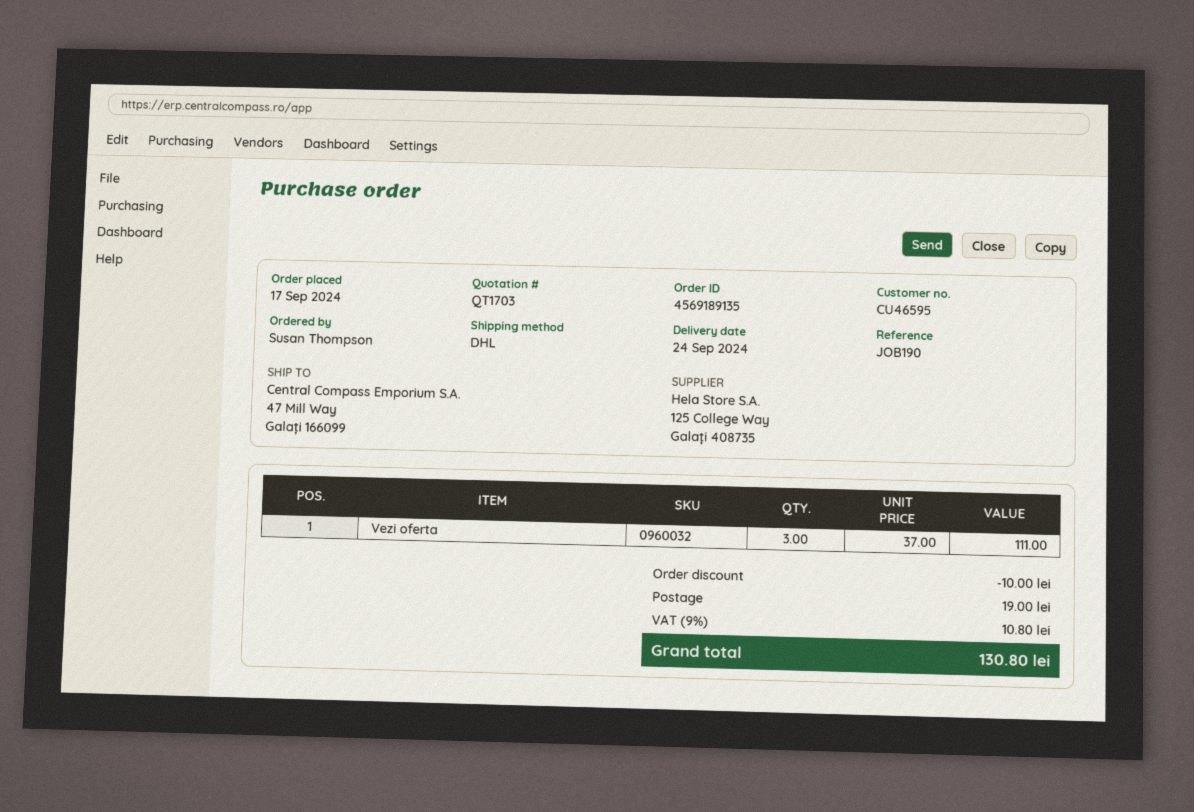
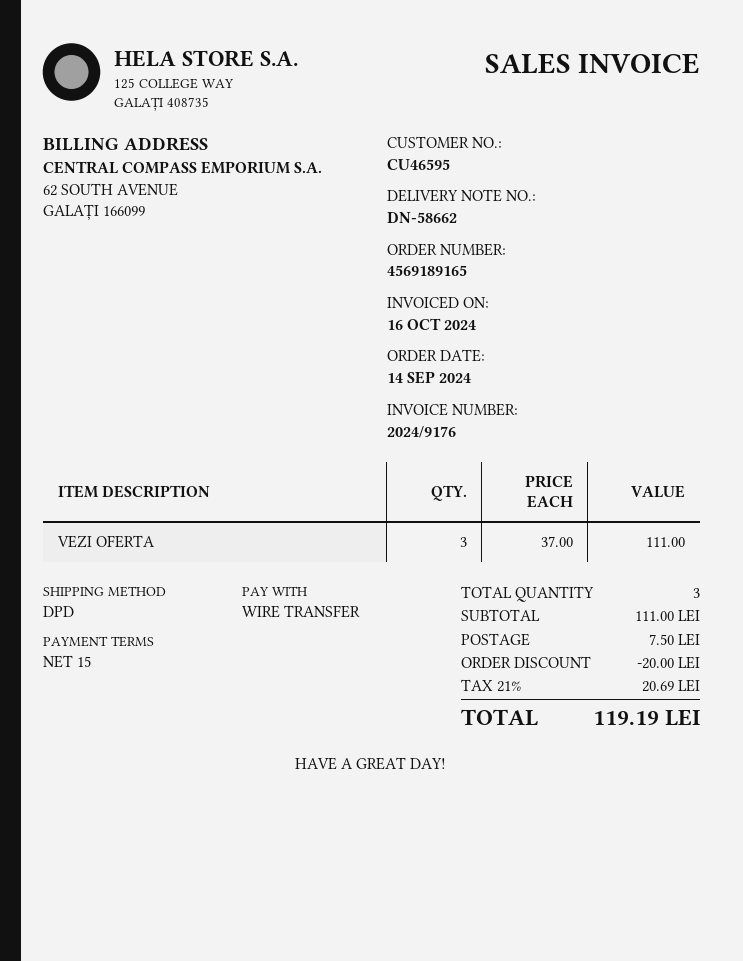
order number: 4569189135 -> 4569189165
order date: 2024-09-17 -> 2024-09-14
shipping method: DHL -> DPD
discount: 10.00 -> 20.00
shipping: 19.00 -> 7.50
tax: 9% = 10.80 -> 21% = 20.69
total: 130.80 -> 119.19

